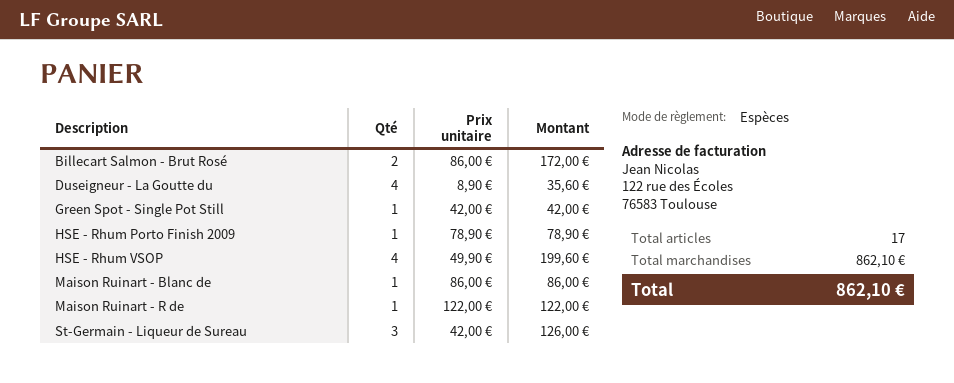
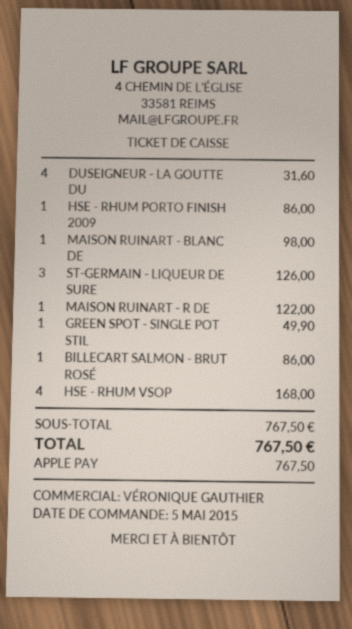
payment method: cash -> Apple Pay
Billecart Salmon - Brut Rosé: 2 for 172.00 -> 1 for 86.00
Duseigneur - La Goutte du: 4 for 35.60 -> 4 for 31.60
Green Spot - Single Pot Still: 1 for 42.00 -> 1 for 49.90
HSE - Rhum Porto Finish 2009: 1 for 78.90 -> 1 for 86.00
HSE - Rhum VSOP: 4 for 199.60 -> 4 for 168.00
Maison Ruinart - Blanc de: 1 for 86.00 -> 1 for 98.00
subtotal: 862.10 -> 767.50
total: 862.10 -> 767.50

